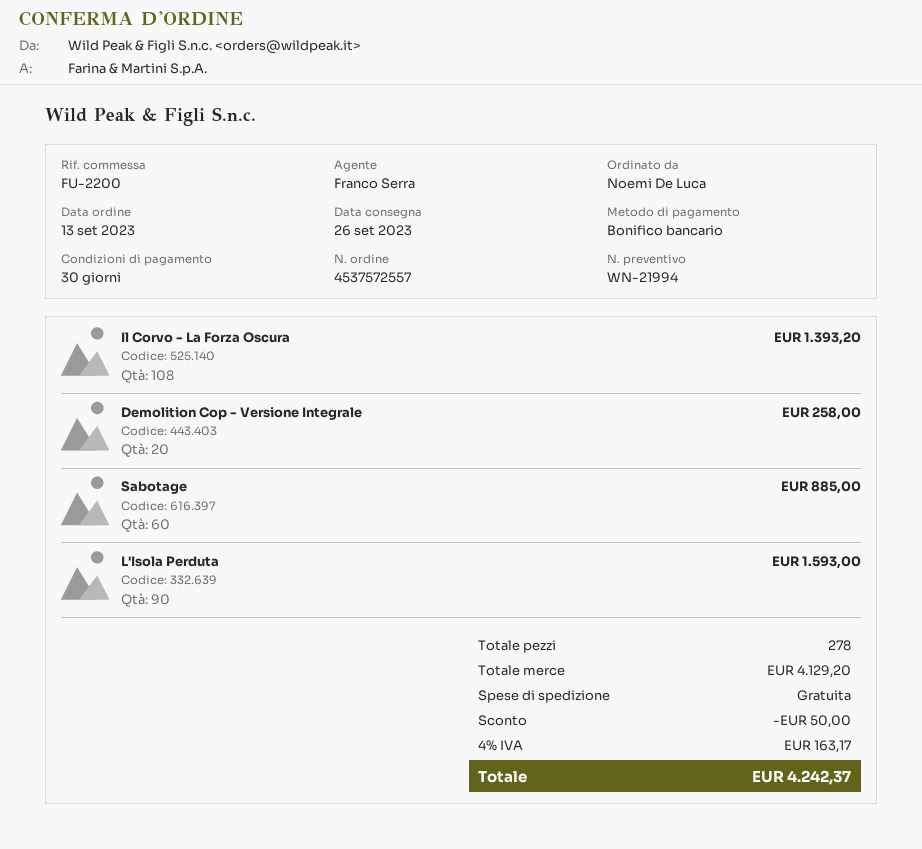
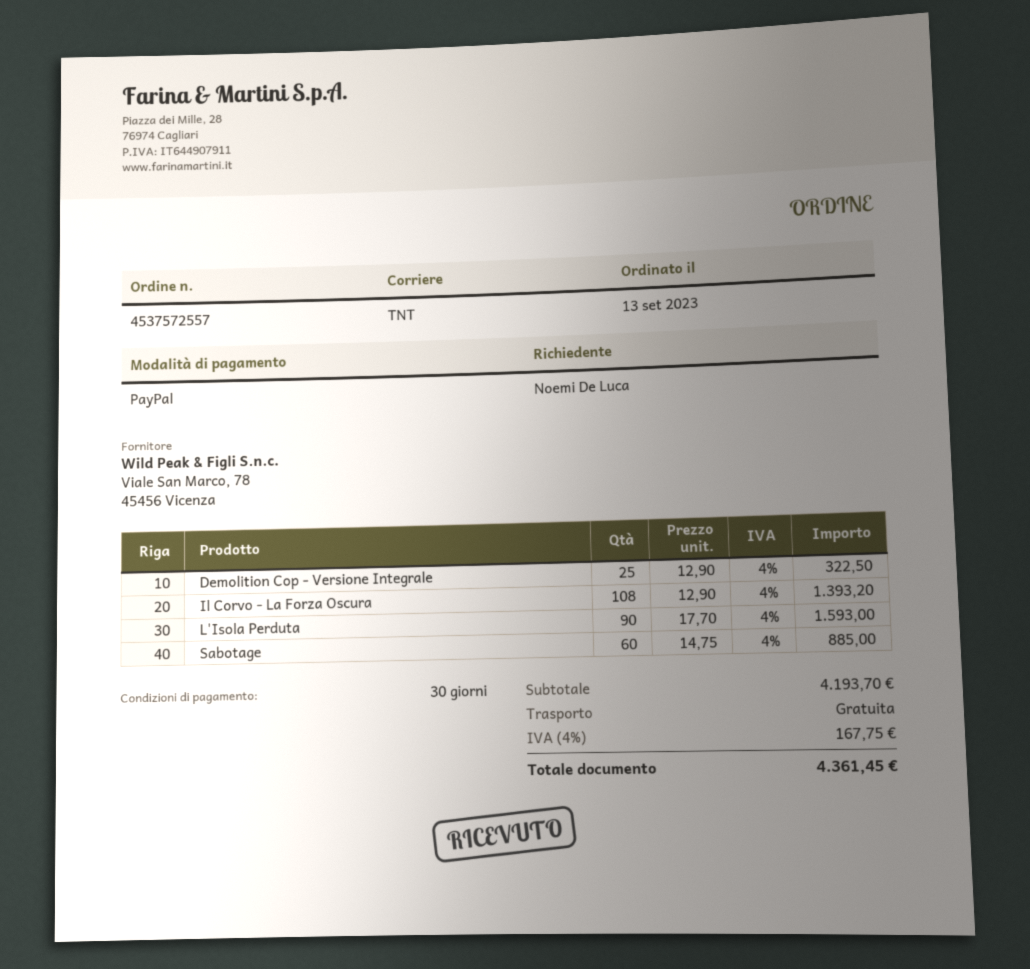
payment method: bank transfer -> PayPal
Demolition Cop - Versione Integrale: 20 for 258.00 -> 25 for 322.50
subtotal: 4129.20 -> 4193.70
discount: 50.00 -> none
tax: 4% = 163.17 -> 4% = 167.75
total: 4242.37 -> 4361.45

